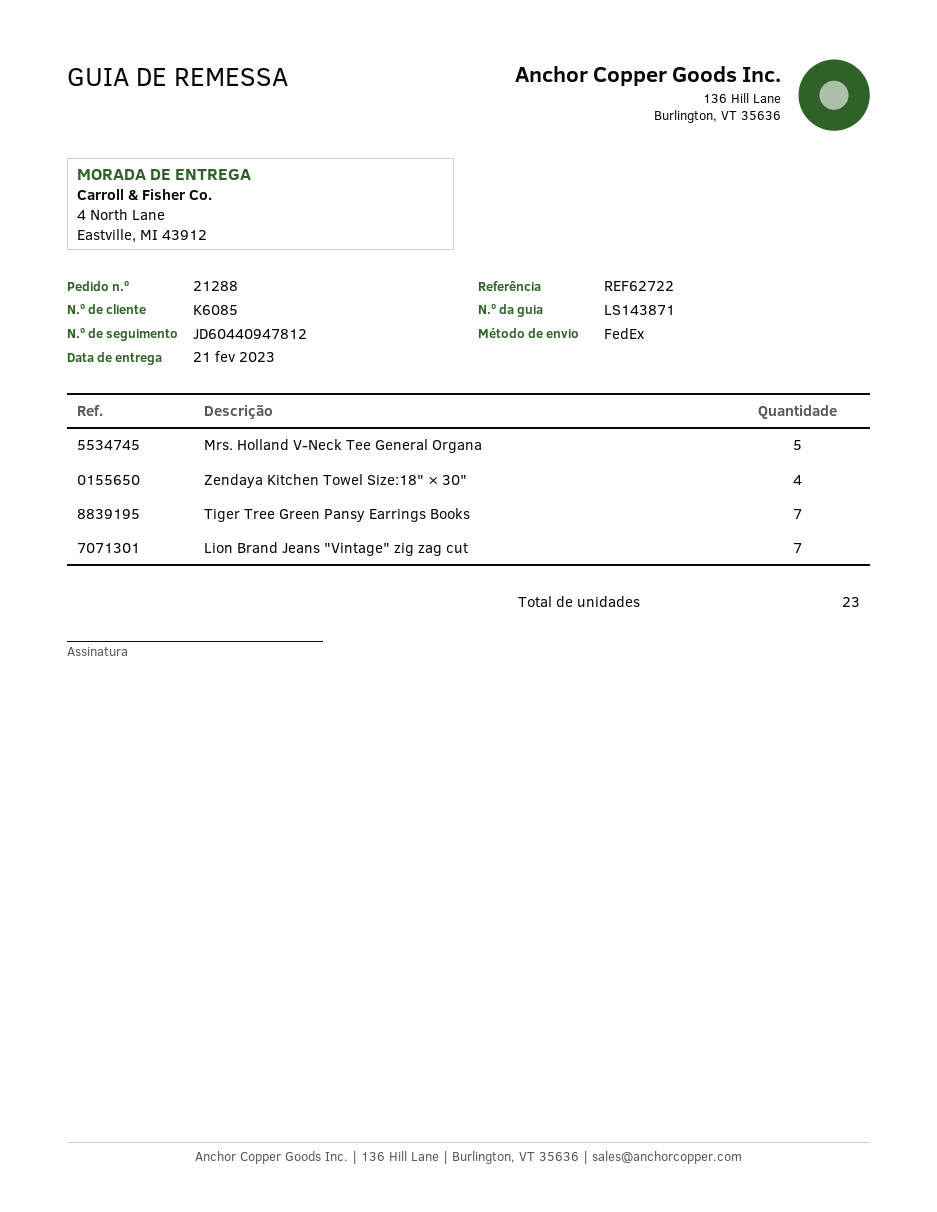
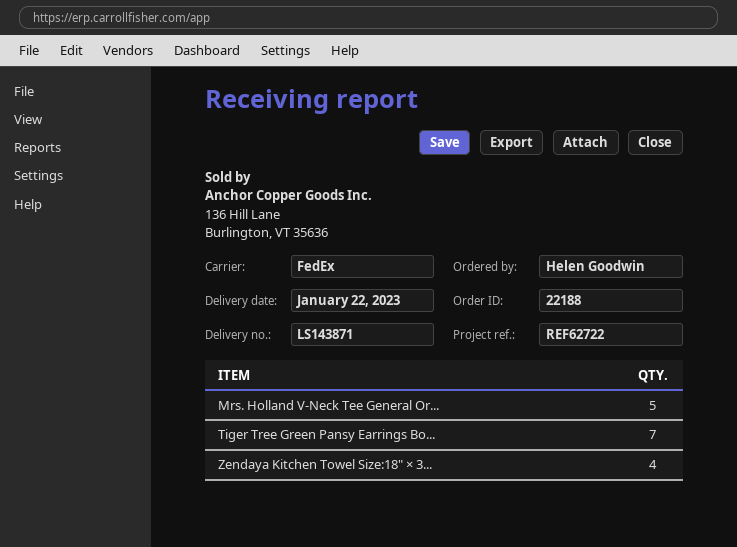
order number: 21288 -> 22188
delivery date: 2023-02-21 -> 2023-01-22
Lion Brand Jeans "Vintage" zig zag cut: 7 -> none

